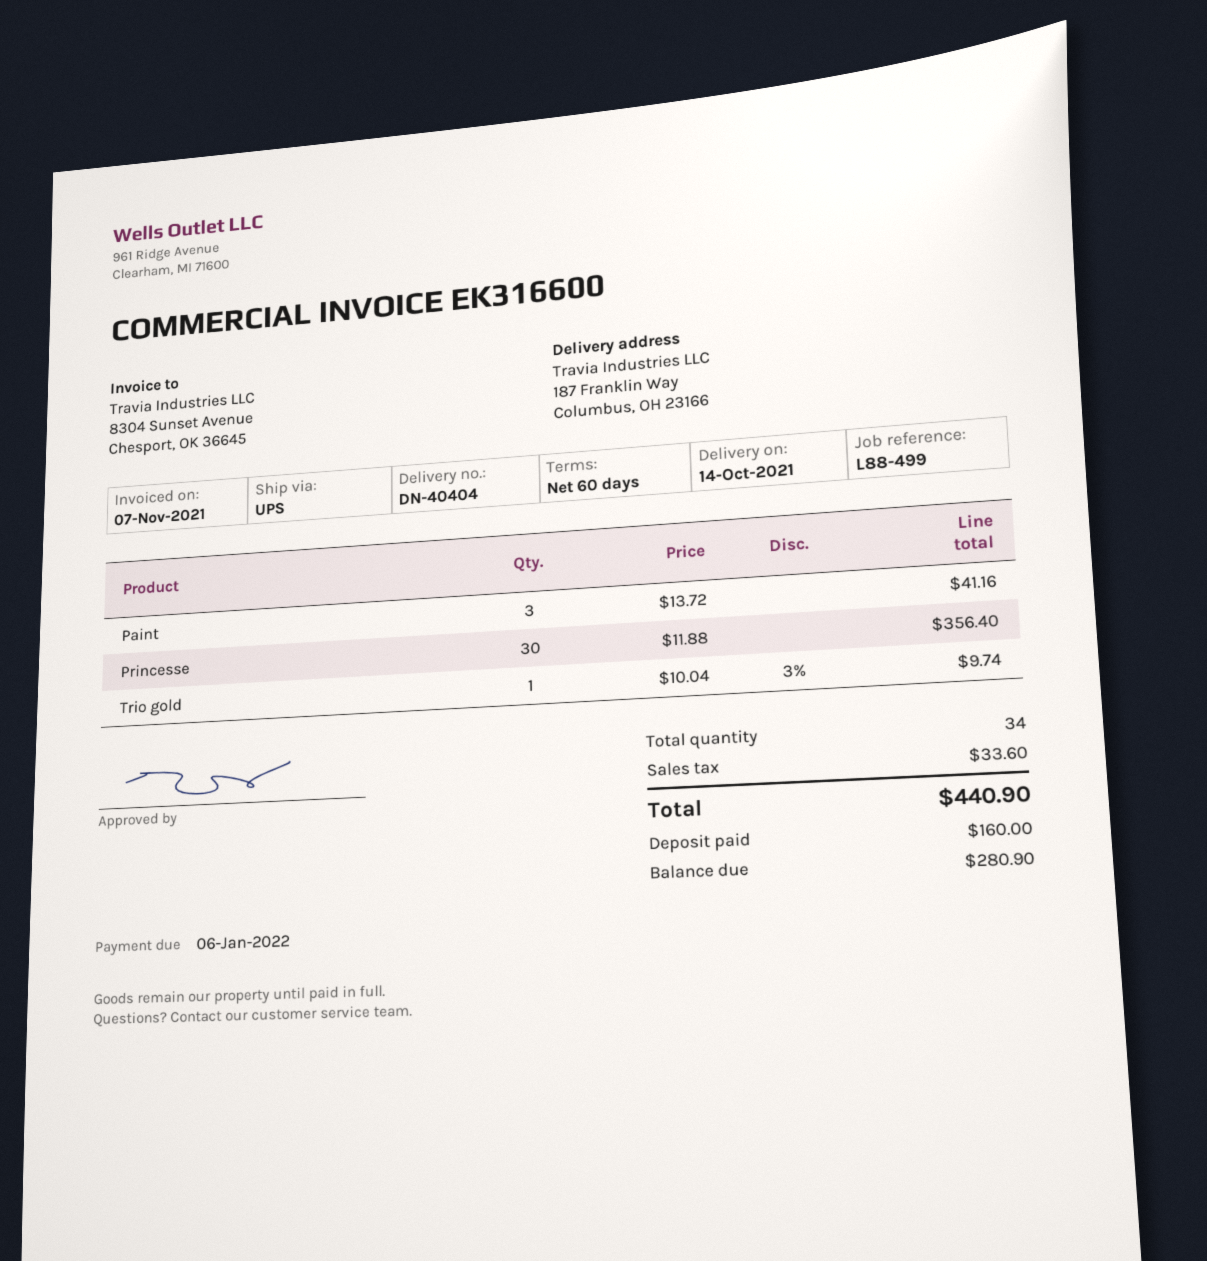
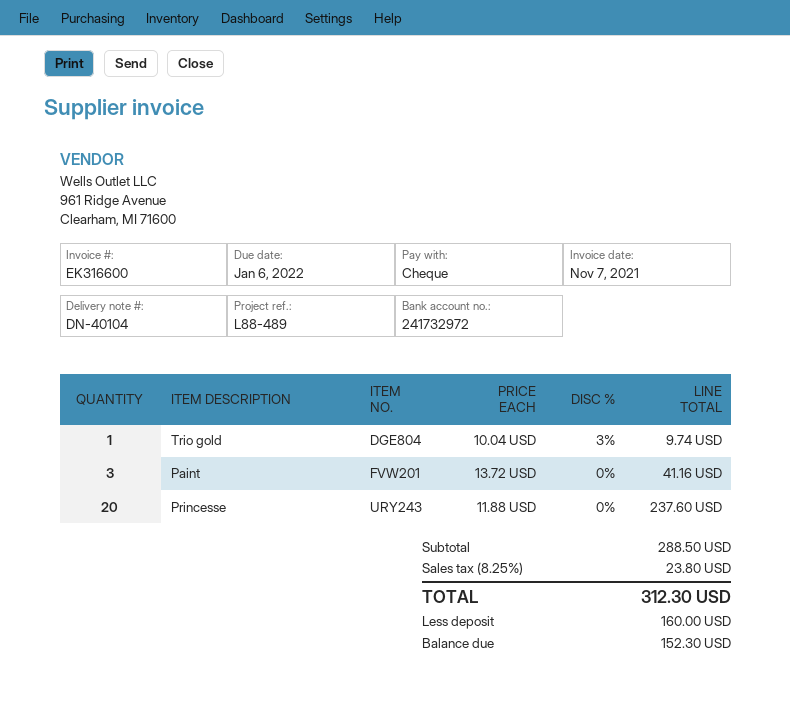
delivery note number: DN-40404 -> DN-40104
reference: L88-499 -> L88-489
Princesse: 30 x 11.88 = 356.40 -> 20 x 11.88 = 237.60
tax: 33.60 -> 23.80
total: 440.90 -> 312.30
balance: 280.90 -> 152.30

